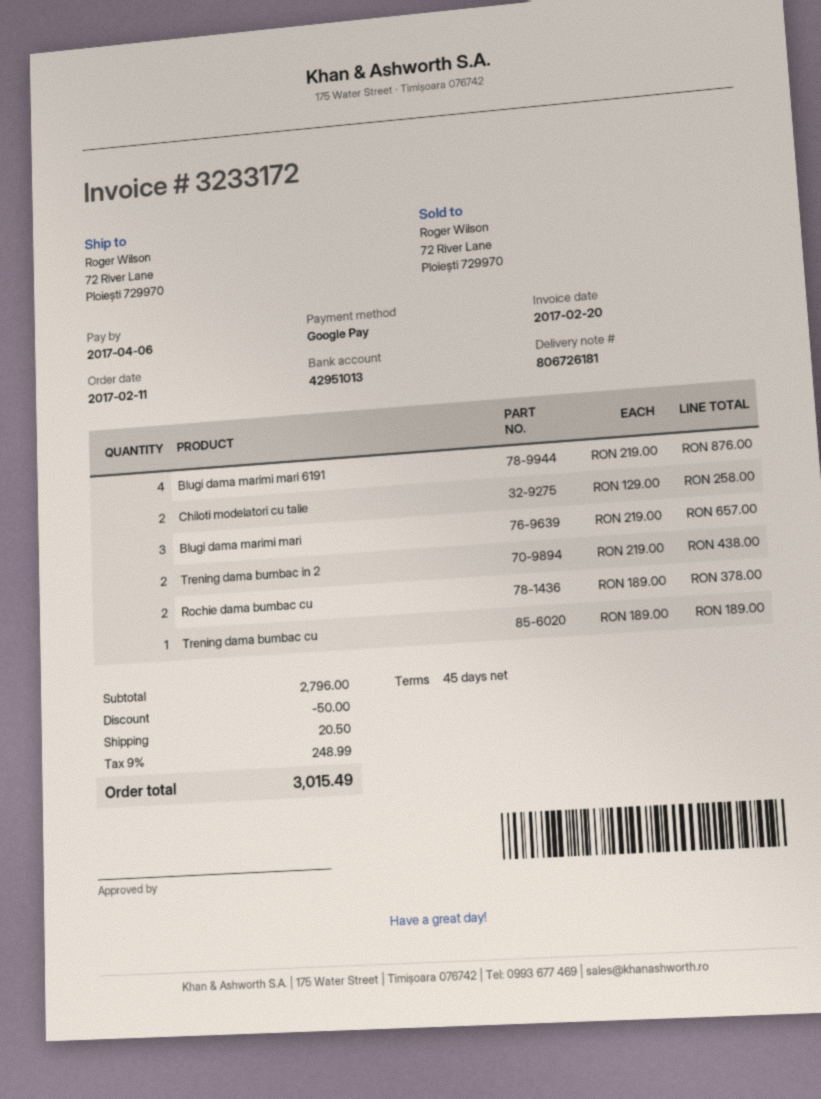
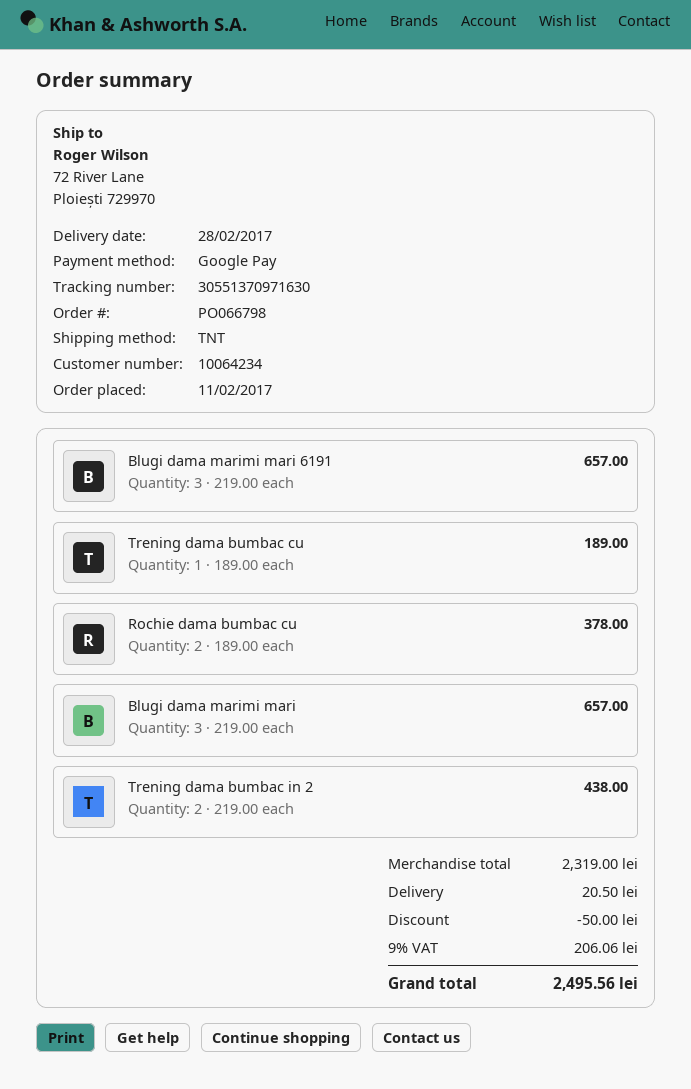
Blugi dama marimi mari 6191: 4 x 219.00 = 876.00 -> 3 x 219.00 = 657.00
Chiloti modelatori cu talie: 2 x 129.00 = 258.00 -> none
subtotal: 2796.00 -> 2319.00
tax: 9% = 248.99 -> 9% = 206.06
total: 3015.49 -> 2495.56

